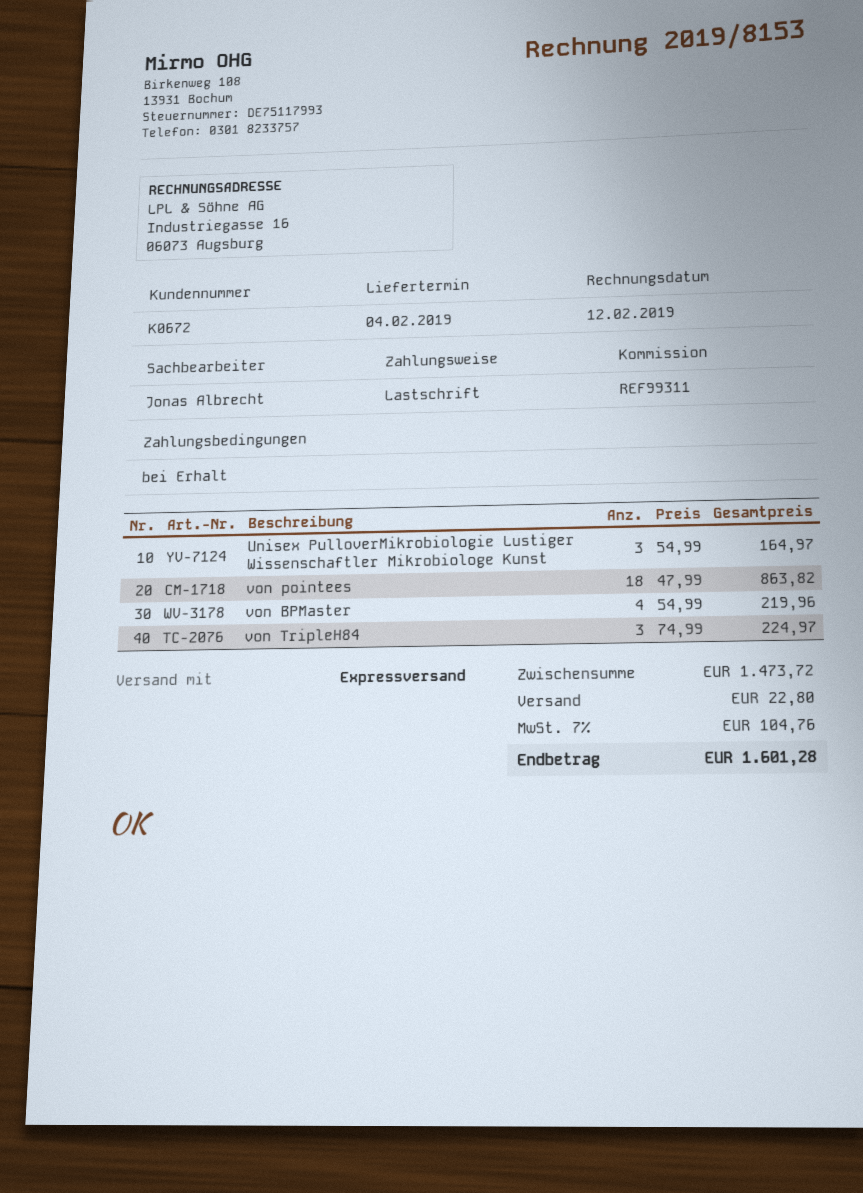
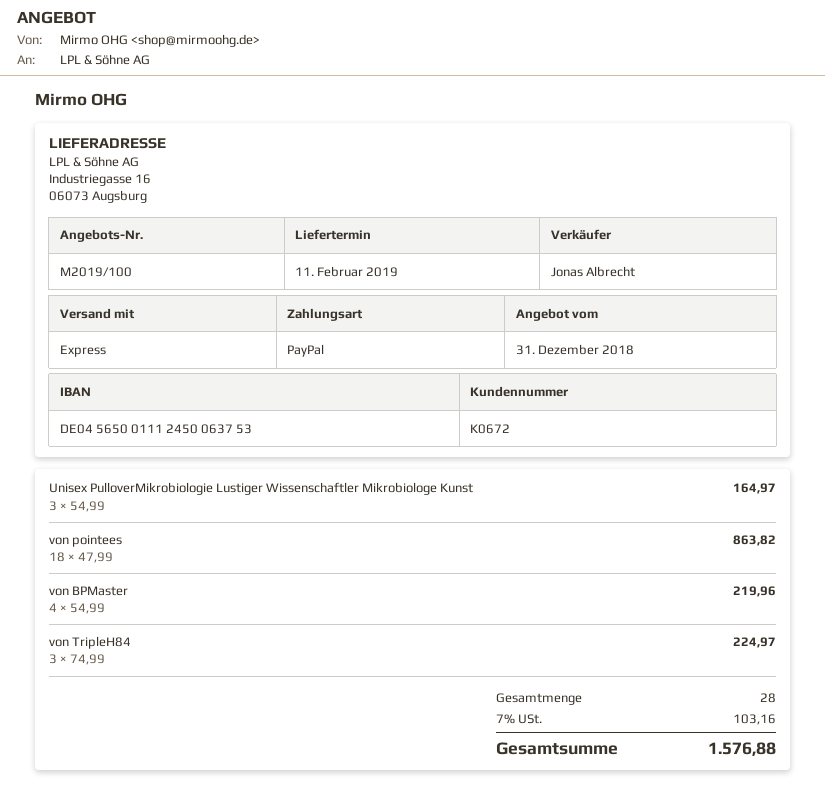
delivery date: 2019-02-04 -> 2019-02-11
payment method: direct debit -> PayPal
shipping: 22.80 -> none
tax: 7% = 104.76 -> 7% = 103.16
total: 1601.28 -> 1576.88

